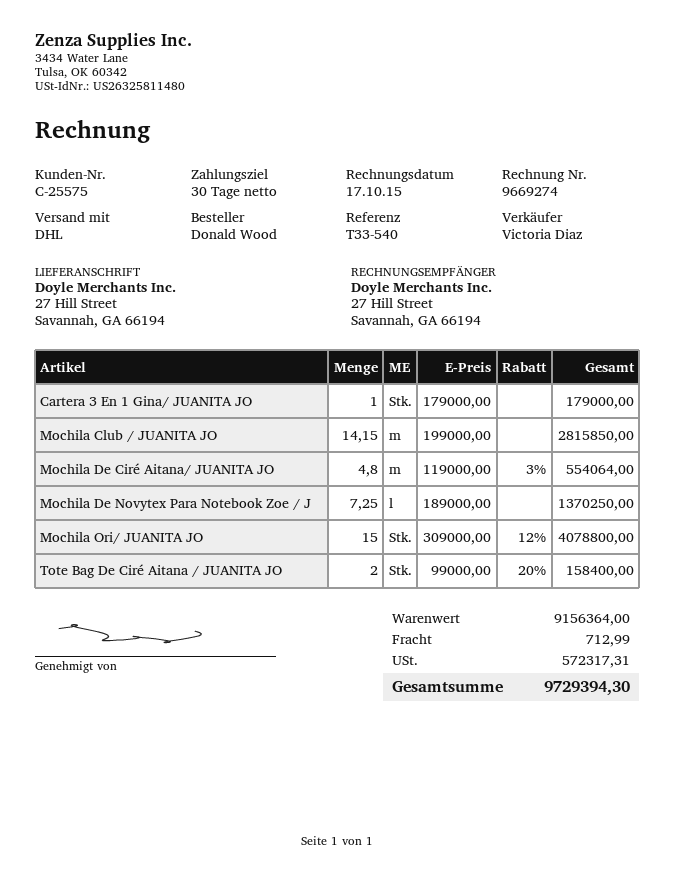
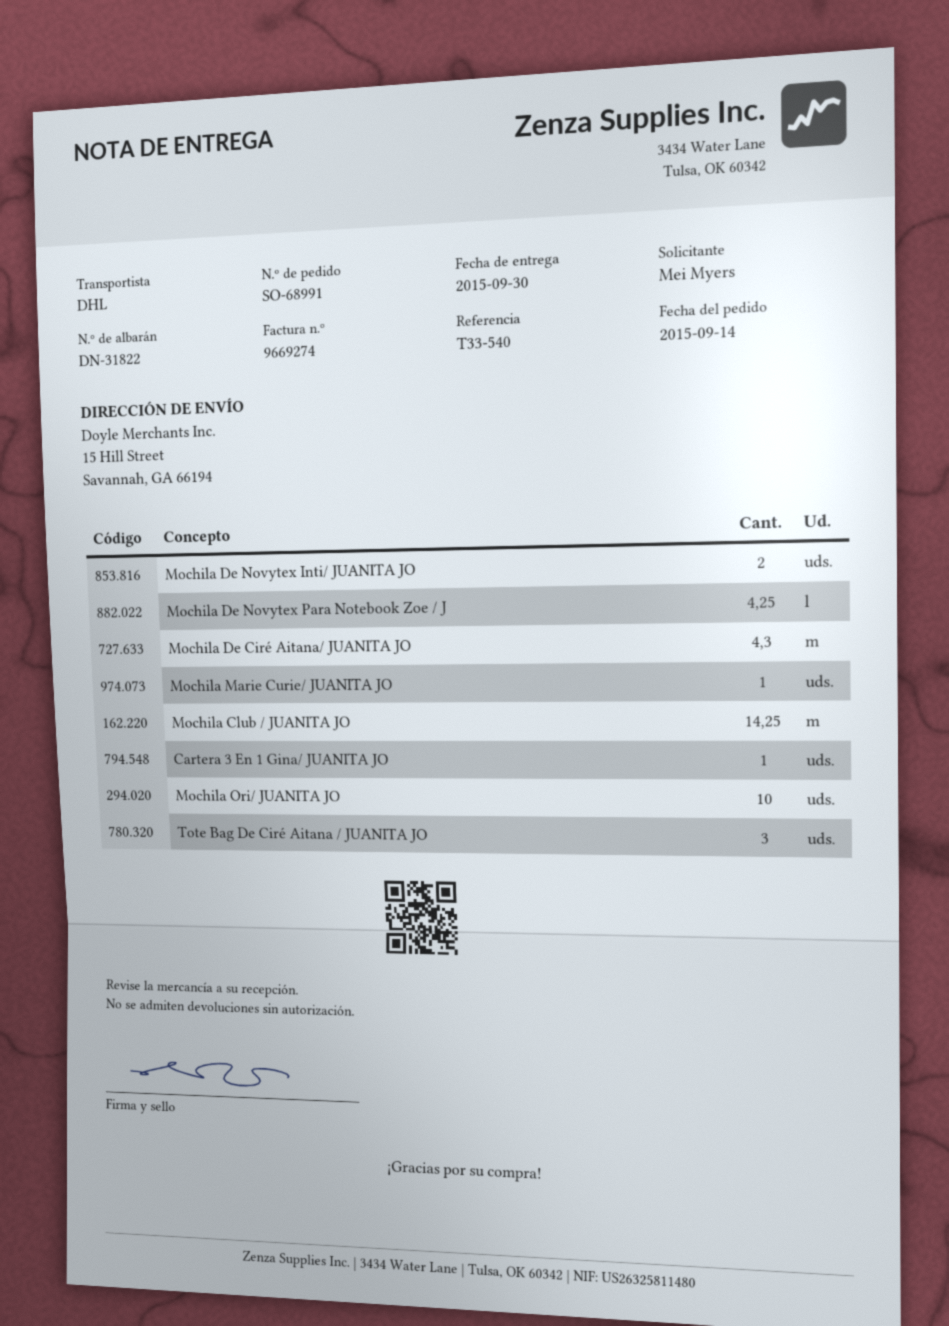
ordered by: Donald Wood -> Mei Myers
ship to: 27 Hill Street, Savannah, GA 66194 -> 15 Hill Street, Savannah, GA 66194
Mochila Club / JUANITA JO: 14.15 -> 14.25
Mochila De Ciré Aitana/ JUANITA JO: 4.8 -> 4.3
Mochila De Novytex Para Notebook Zoe / J: 7.25 -> 4.25
Mochila Ori/ JUANITA JO: 15 -> 10
Tote Bag De Ciré Aitana / JUANITA JO: 2 -> 3
Mochila De Novytex Inti/ JUANITA JO: none -> 2
Mochila Marie Curie/ JUANITA JO: none -> 1

